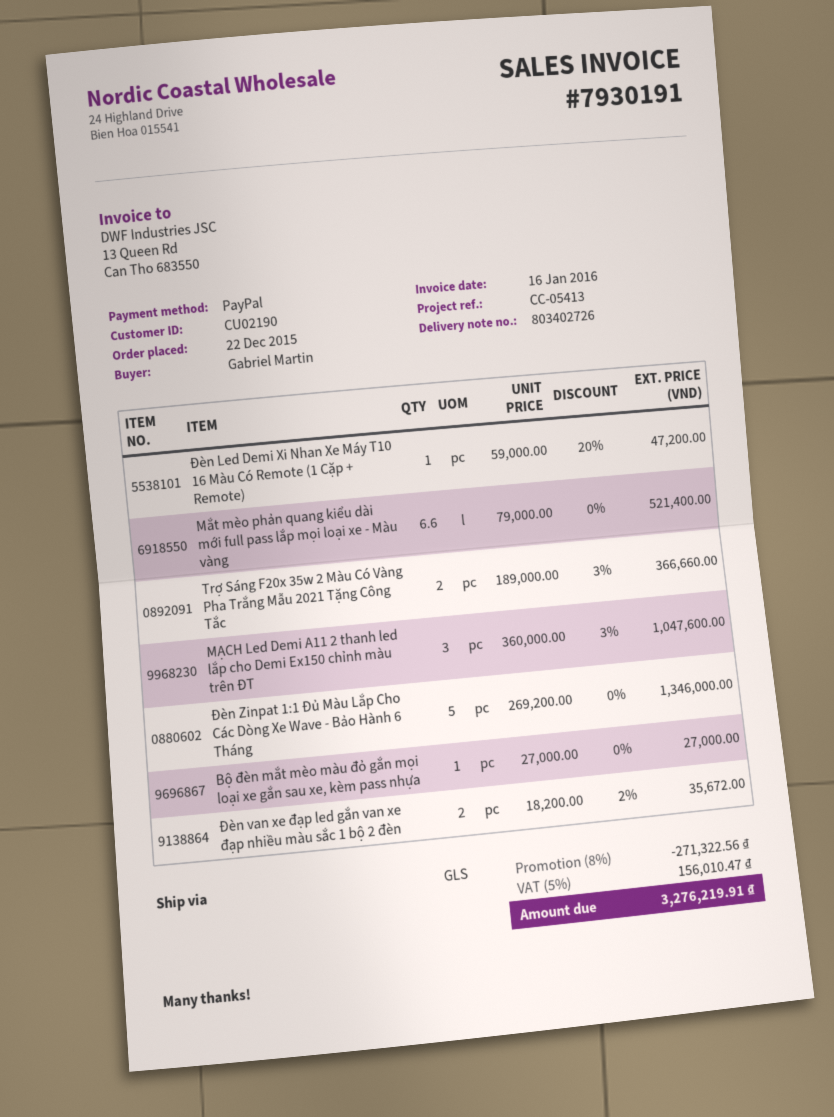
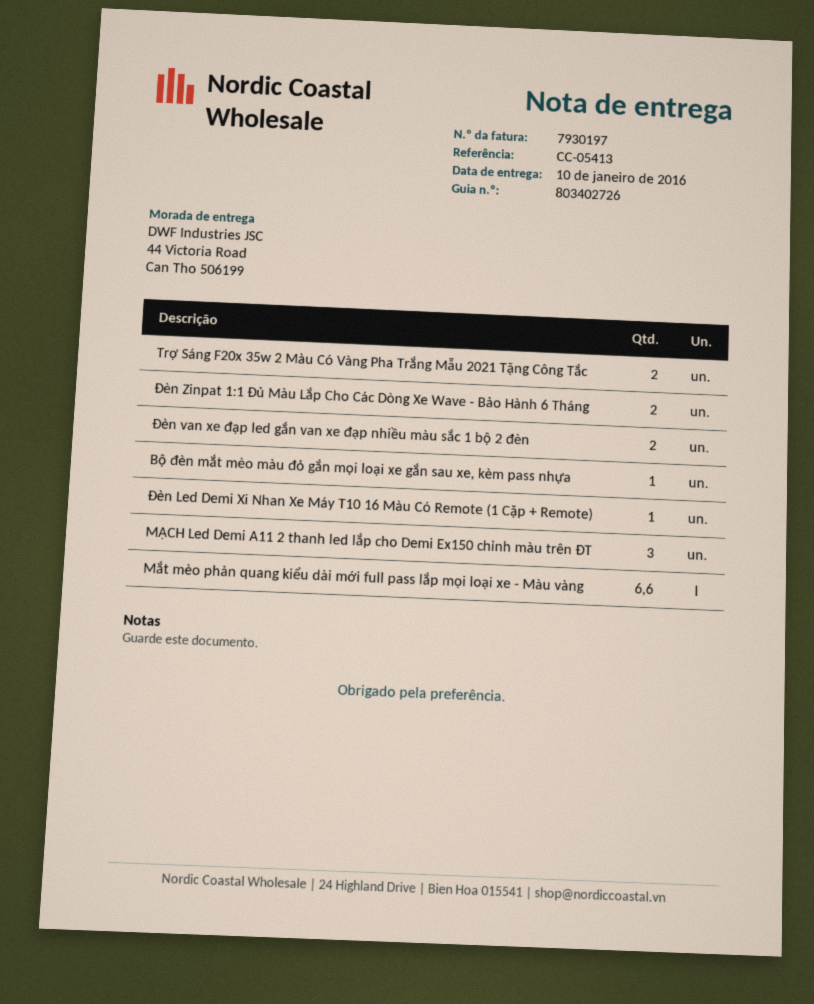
invoice number: 7930191 -> 7930197
Đèn Zinpat 1:1 Đủ Màu Lắp Cho Các Dòng Xe Wave - Bảo Hành 6 Tháng: 5 -> 2

